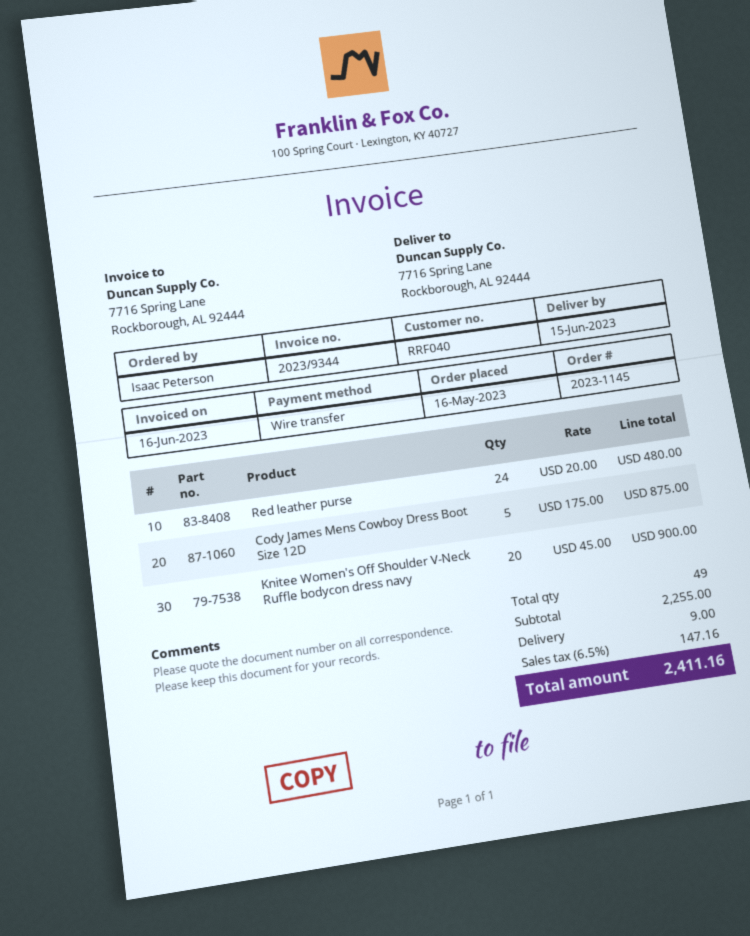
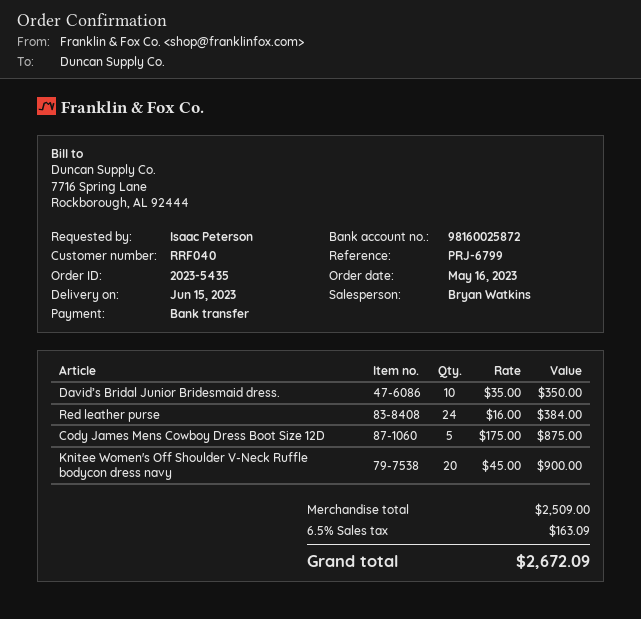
order number: 2023-1145 -> 2023-5435
Red leather purse: 24 x 20.00 = 480.00 -> 24 x 16.00 = 384.00
David’s Bridal Junior Bridesmaid dress.: none -> 10 x 35.00 = 350.00
subtotal: 2255.00 -> 2509.00
shipping: 9.00 -> none
tax: 6.5% = 147.16 -> 6.5% = 163.09
total: 2411.16 -> 2672.09

